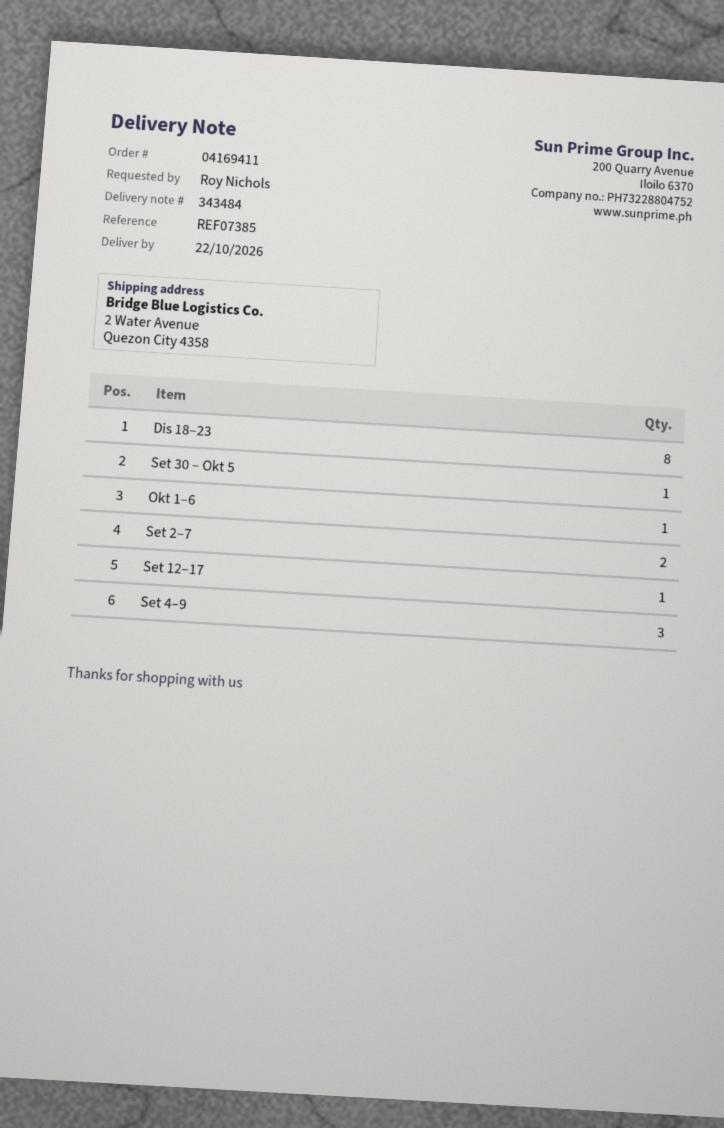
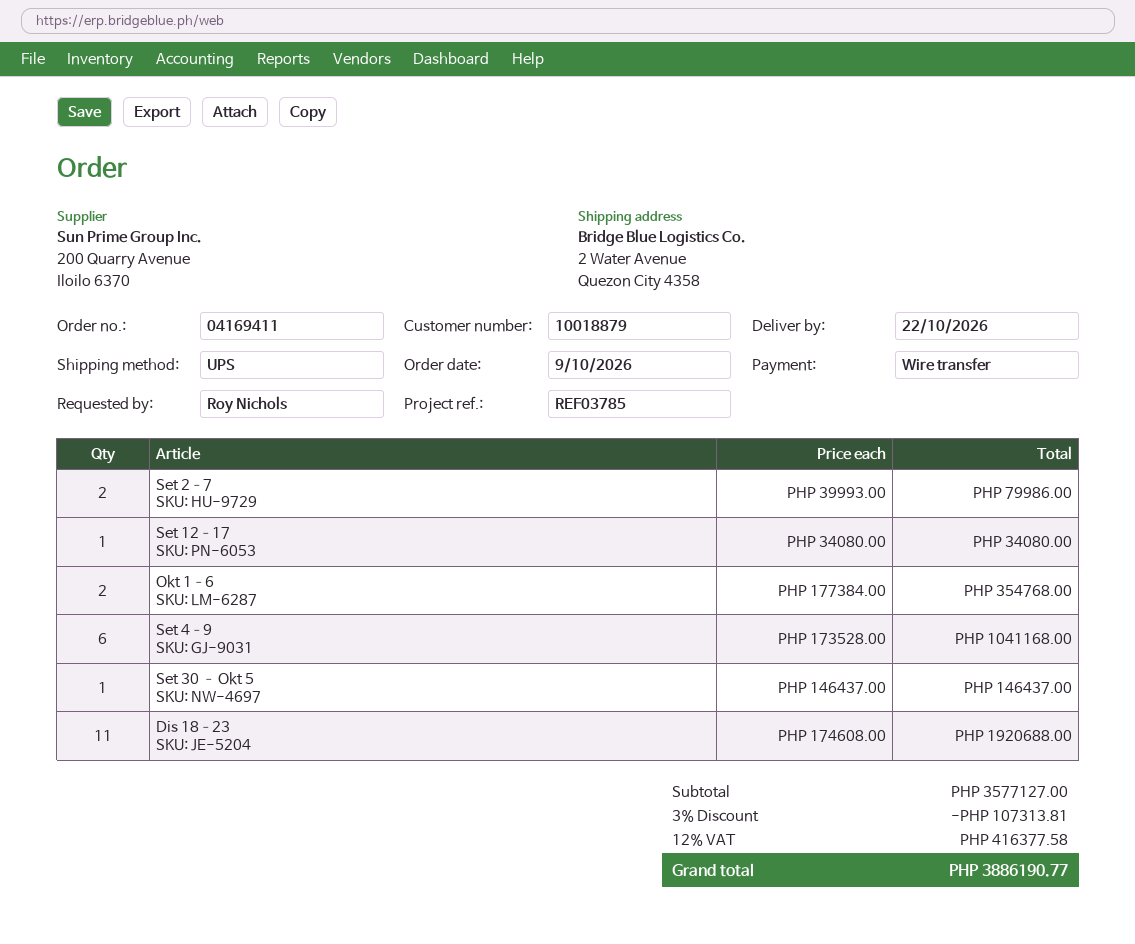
reference: REF07385 -> REF03785
Dis 18–23: 8 -> 11
Okt 1–6: 1 -> 2
Set 4–9: 3 -> 6

